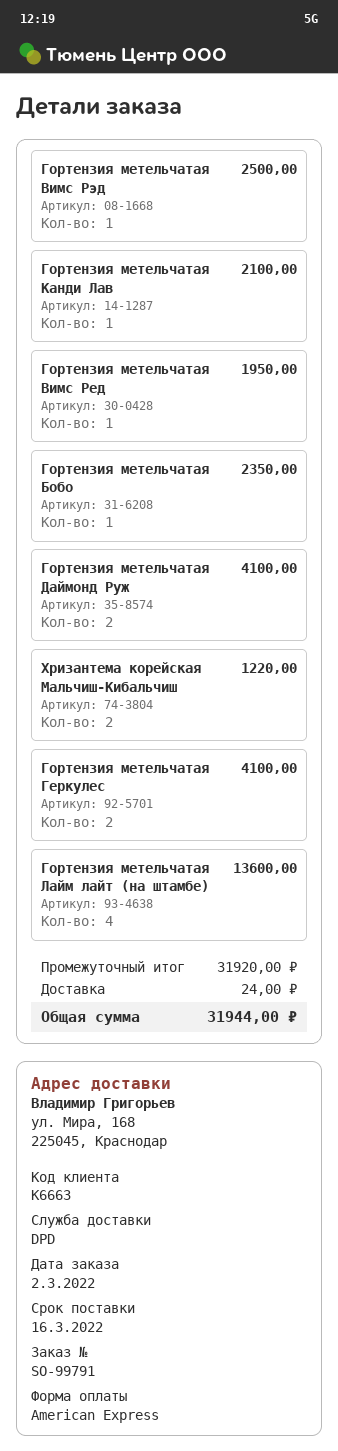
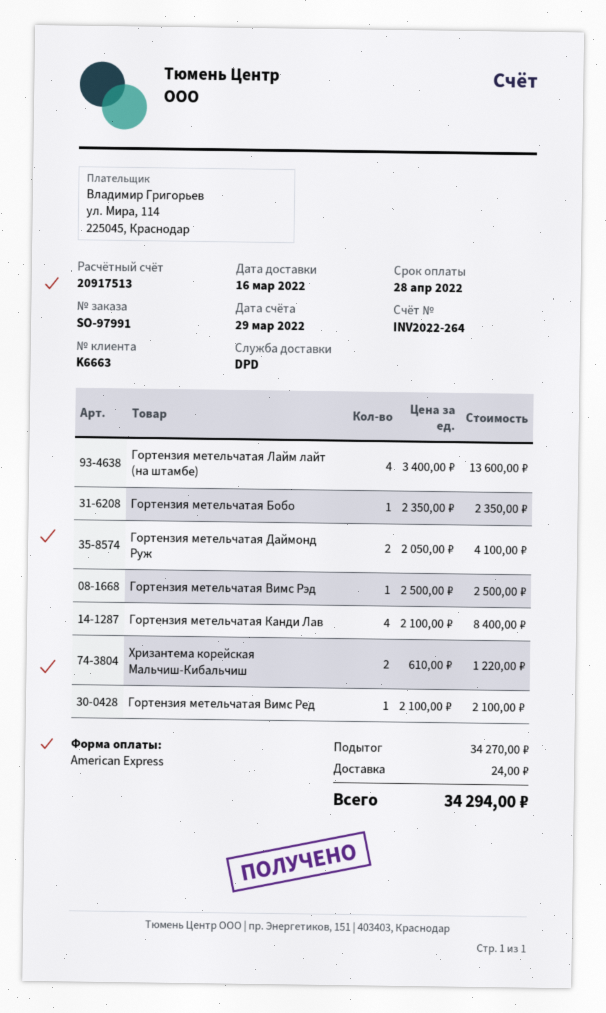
order number: SO-99791 -> SO-97991
Гортензия метельчатая Канди Лав: 1 for 2100.00 -> 4 for 8400.00
Гортензия метельчатая Вимс Ред: 1 for 1950.00 -> 1 for 2100.00
Гортензия метельчатая Геркулес: 2 for 4100.00 -> none
subtotal: 31920.00 -> 34270.00
total: 31944.00 -> 34294.00

